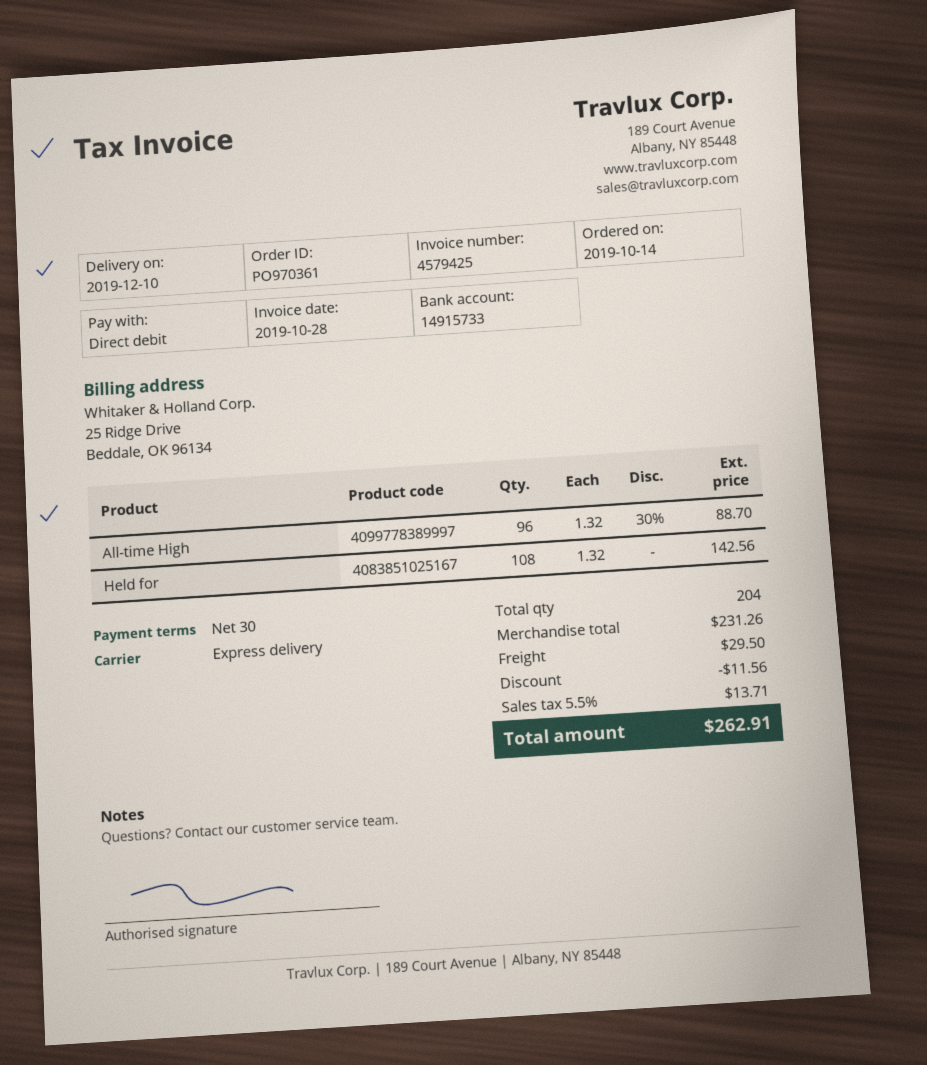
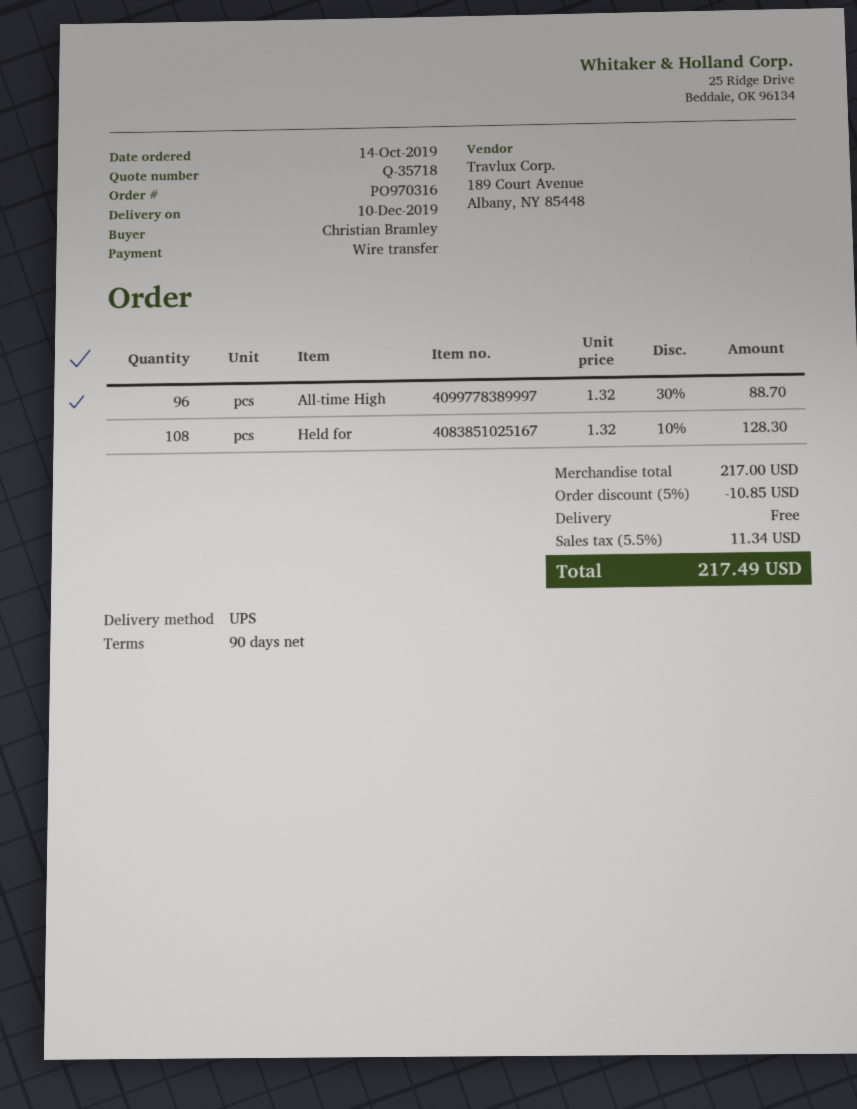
order number: PO970361 -> PO970316
payment terms: 30 days -> 90 days
payment method: direct debit -> bank transfer
shipping method: express -> UPS
Held for: 108 x 1.32 = 142.56 -> 108 x 1.32 - 10% = 128.30
subtotal: 231.26 -> 217.00
discount: 11.56 -> 10.85
shipping: 29.50 -> 0.00
tax: 5.5% = 13.71 -> 5.5% = 11.34
total: 262.91 -> 217.49

